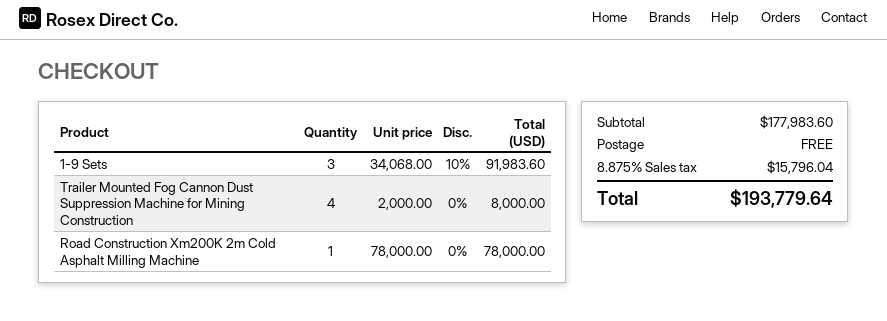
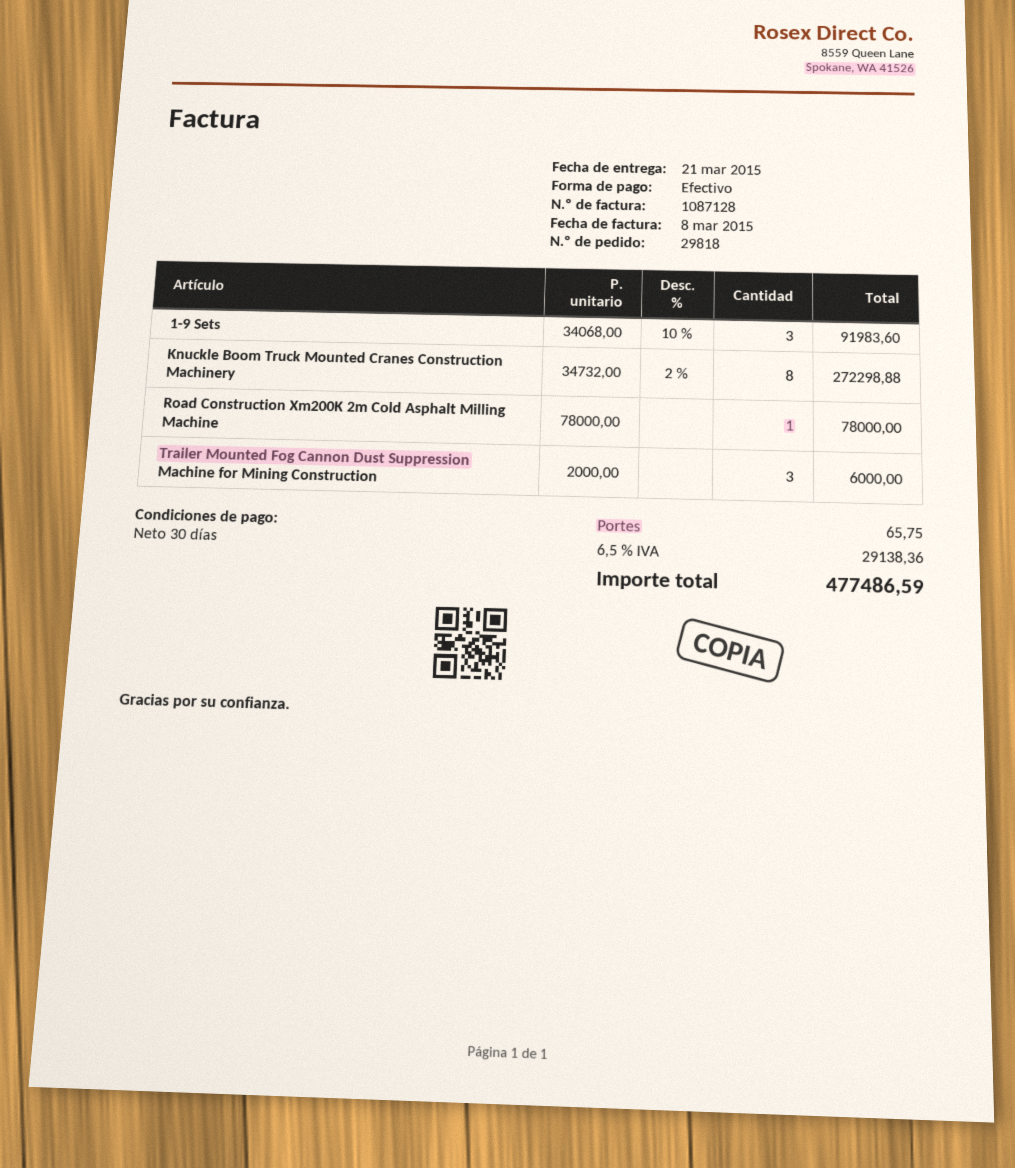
Trailer Mounted Fog Cannon Dust Suppression Machine for Mining Construction: 4 x 2000.00 = 8000.00 -> 3 x 2000.00 = 6000.00
Knuckle Boom Truck Mounted Cranes Construction Machinery: none -> 8 x 34732.00 - 2% = 272298.88
shipping: 0.00 -> 65.75
tax: 8.875% = 15796.04 -> 6.5% = 29138.36
total: 193779.64 -> 477486.59

